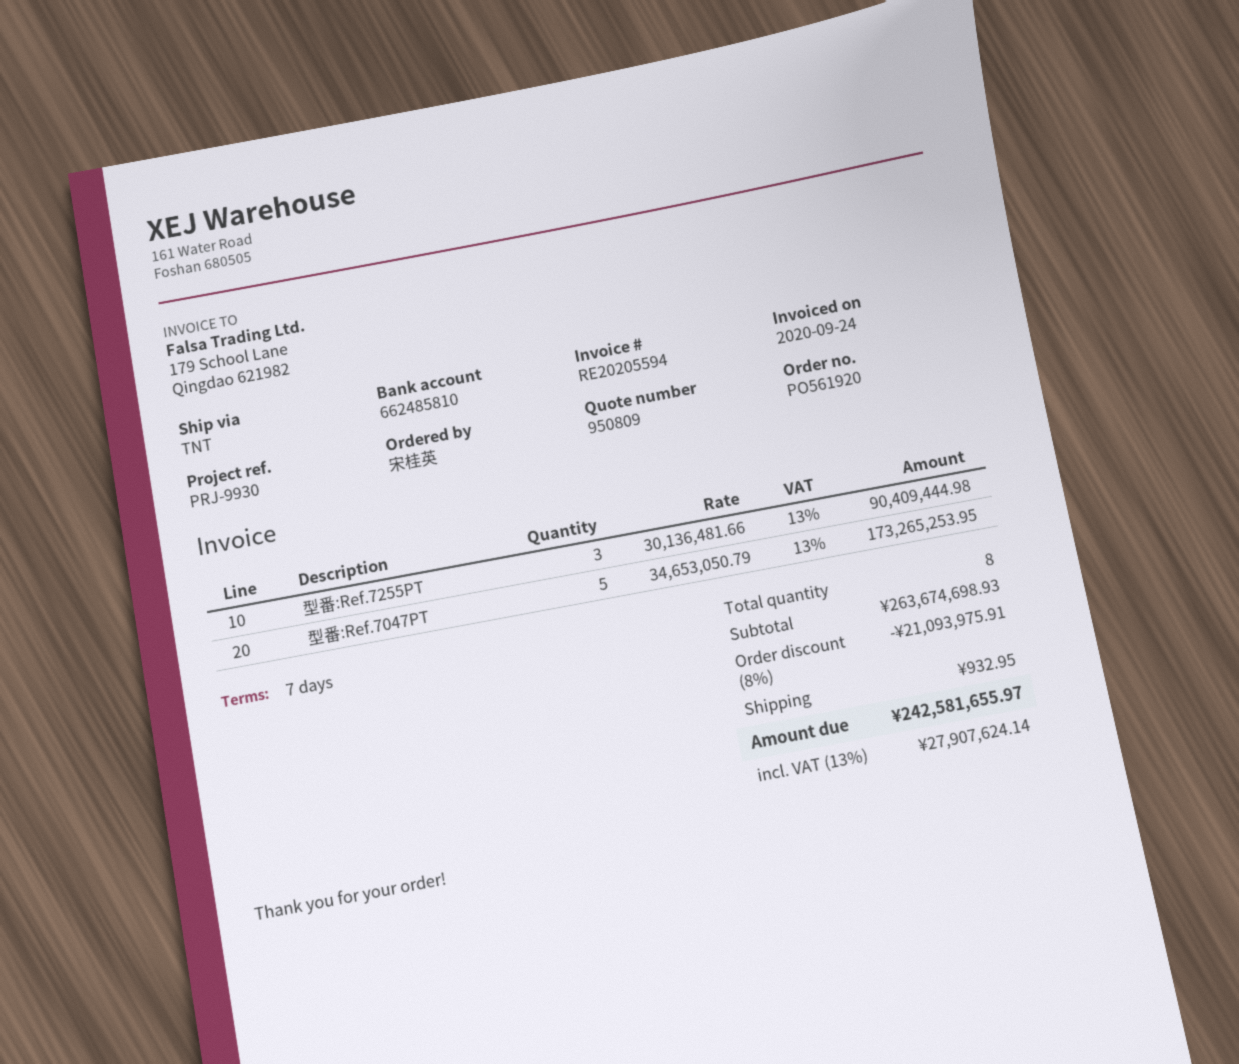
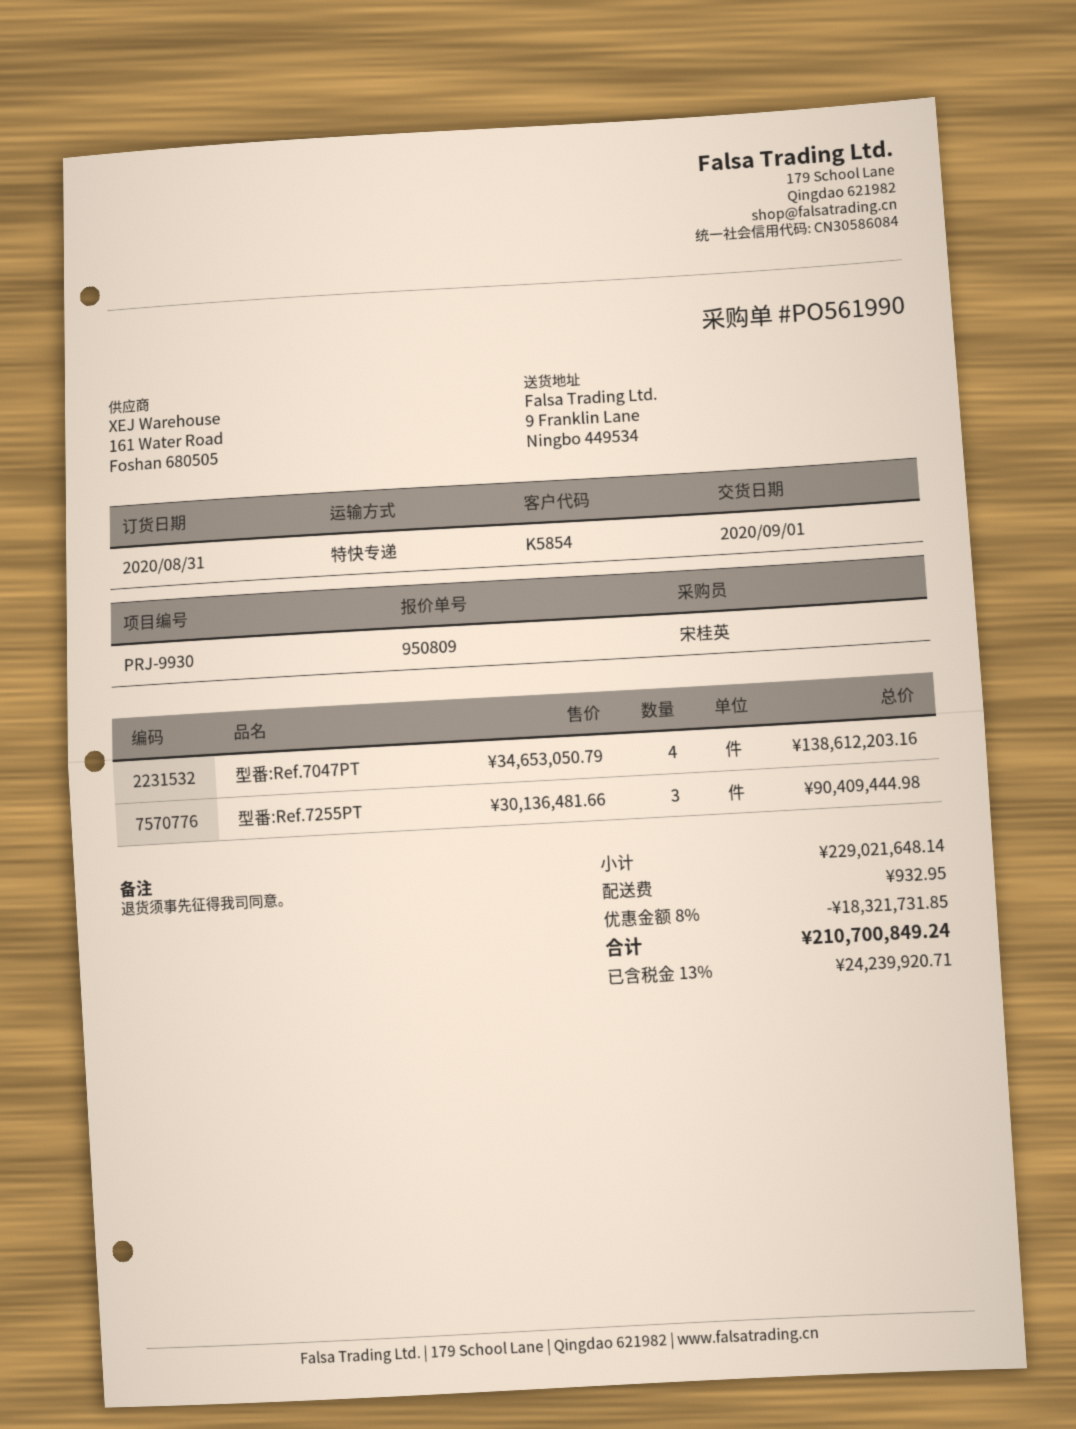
order number: PO561920 -> PO561990
shipping method: TNT -> express
型番:Ref.7047PT: 5 x 34653050.79 = 173265253.95 -> 4 x 34653050.79 = 138612203.16
subtotal: 263674698.93 -> 229021648.14
discount: 8% = 21093975.91 -> 8% = 18321731.85
tax: 13% = 27907624.14 -> 13% = 24239920.71
total: 242581655.97 -> 210700849.24

